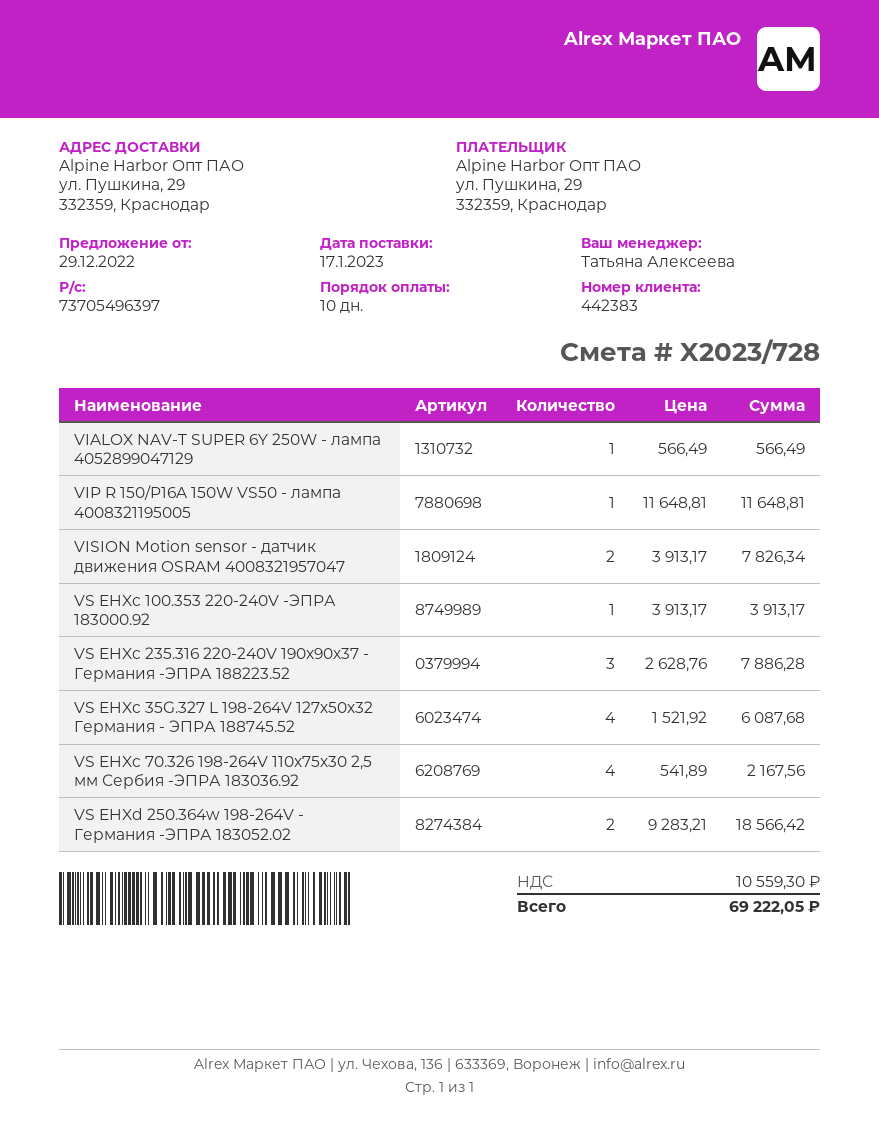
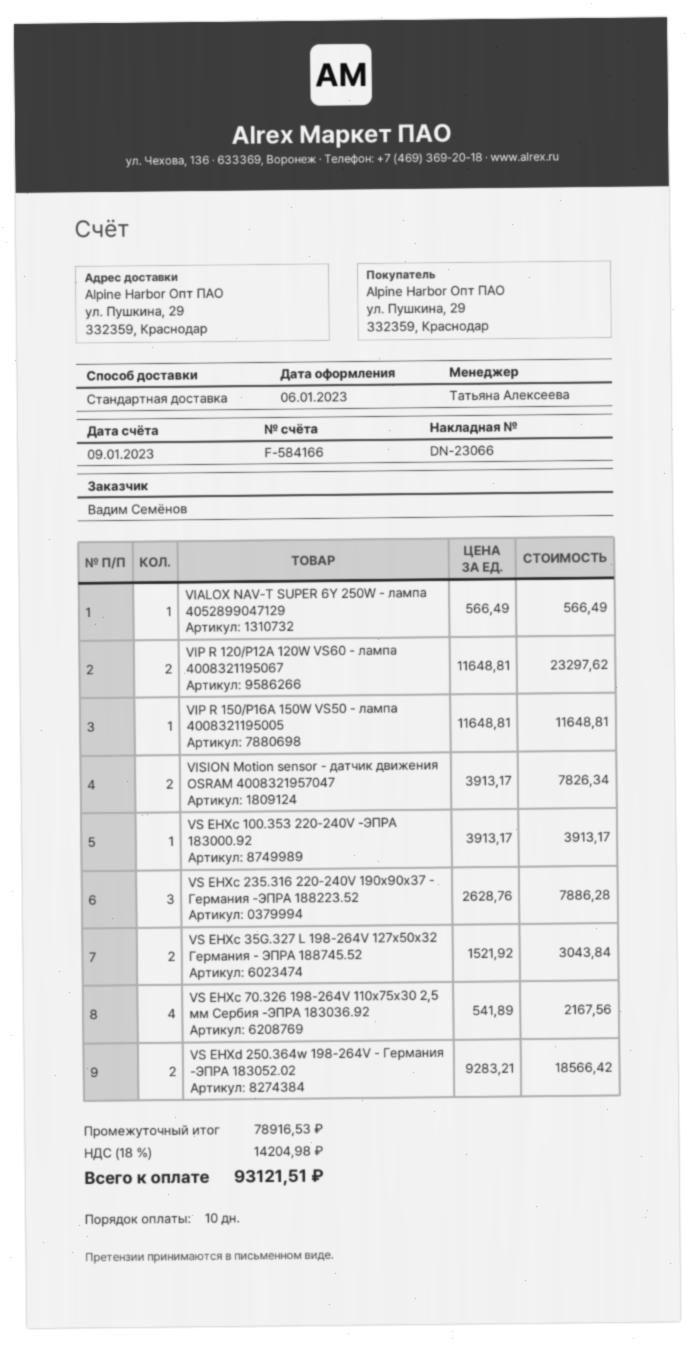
VS EHXc 35G.327 L 198-264V 127х50х32 Германия - ЭПРА 188745.52: 4 x 1521.92 = 6087.68 -> 2 x 1521.92 = 3043.84
VIP R 120/P12A 120W VS60 - лампа 4008321195067: none -> 2 x 11648.81 = 23297.62
tax: 10559.30 -> 14204.98
total: 69222.05 -> 93121.51

